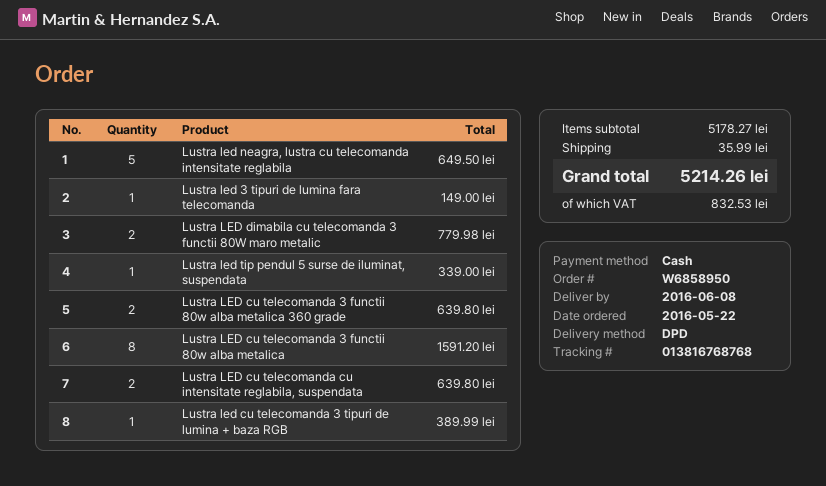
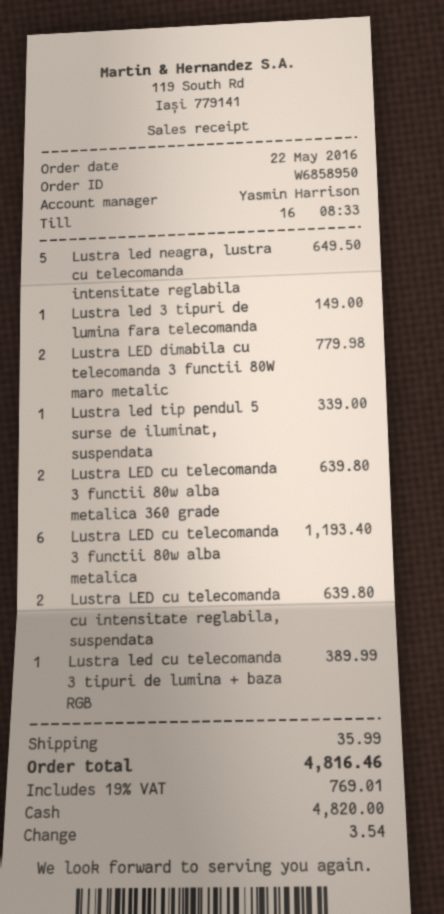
Lustra LED cu telecomanda 3 functii 80w alba metalica: 8 for 1591.20 -> 6 for 1193.40
tax: 832.53 -> 769.01
total: 5214.26 -> 4816.46

